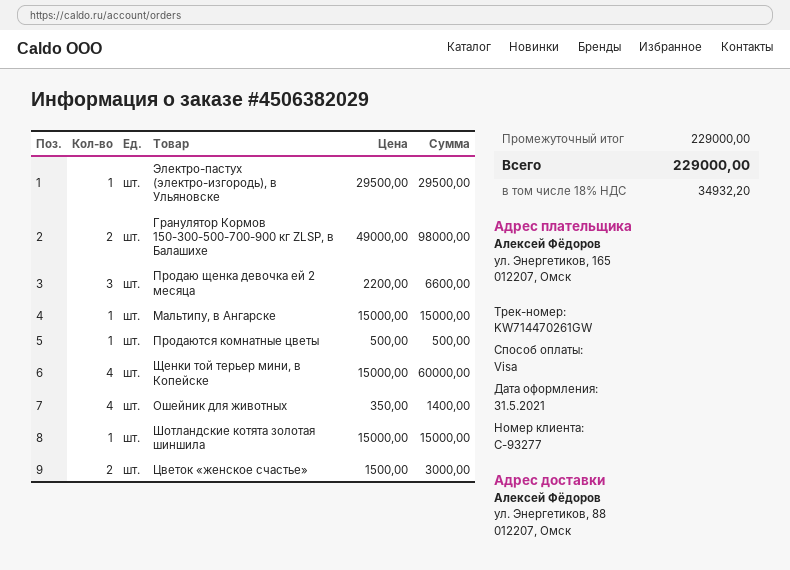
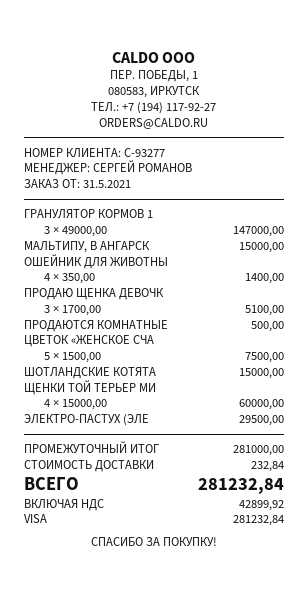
Гранулятор Кормов 150-300-500-700-900 кг ZLSP, в Балашихе: 2 x 49000.00 = 98000.00 -> 3 x 49000.00 = 147000.00
Продаю щенка девочка ей 2 месяца: 3 x 2200.00 = 6600.00 -> 3 x 1700.00 = 5100.00
Цветок «женское счастье»: 2 x 1500.00 = 3000.00 -> 5 x 1500.00 = 7500.00
subtotal: 229000.00 -> 281000.00
shipping: none -> 232.84
tax: 34932.20 -> 42899.92
total: 229000.00 -> 281232.84

